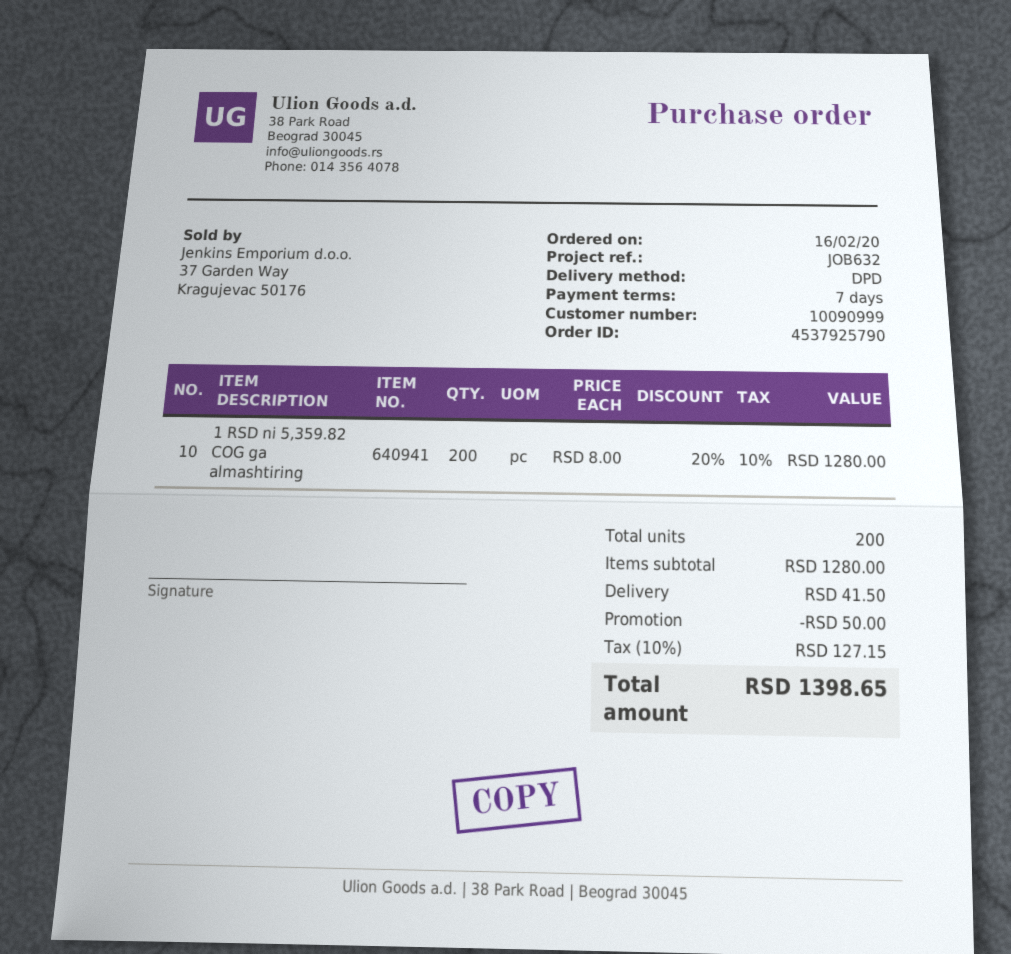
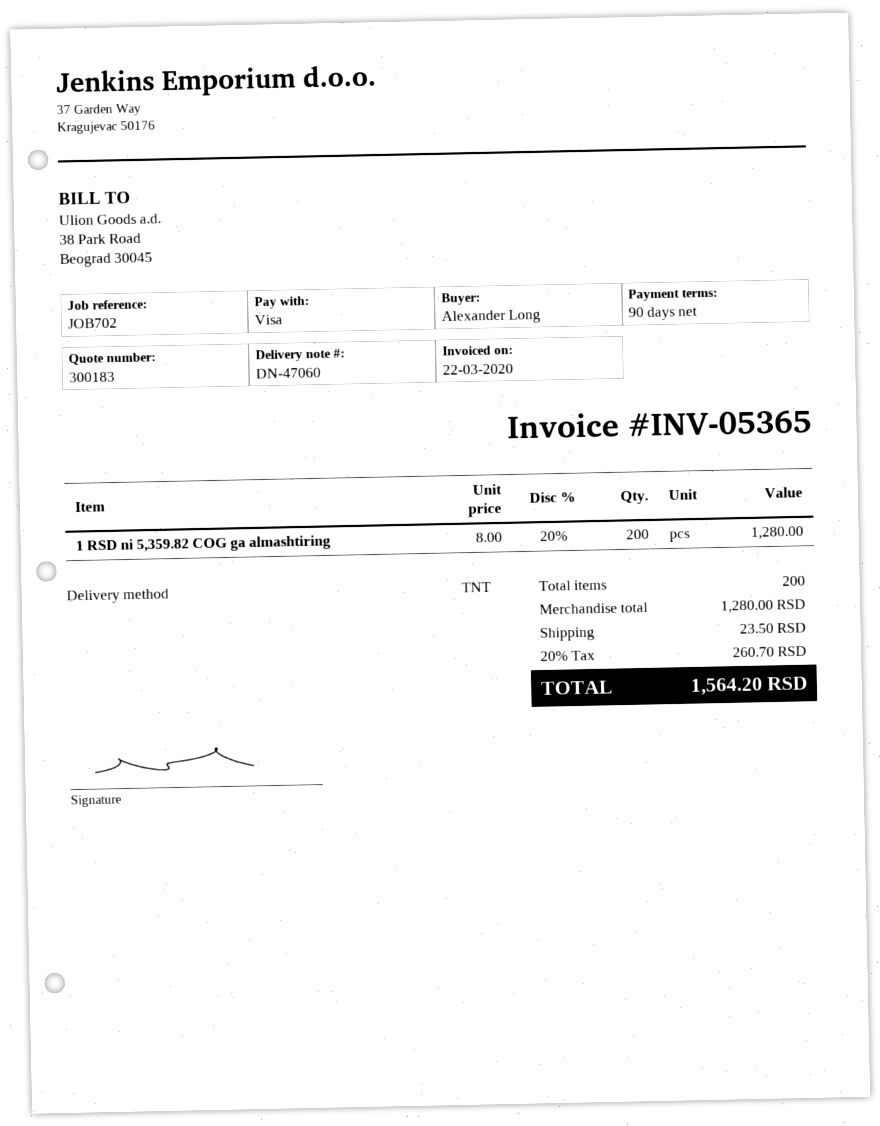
payment terms: 7 days -> 90 days
reference: JOB632 -> JOB702
shipping method: DPD -> TNT
discount: 50.00 -> none
shipping: 41.50 -> 23.50
tax: 10% = 127.15 -> 20% = 260.70
total: 1398.65 -> 1564.20

